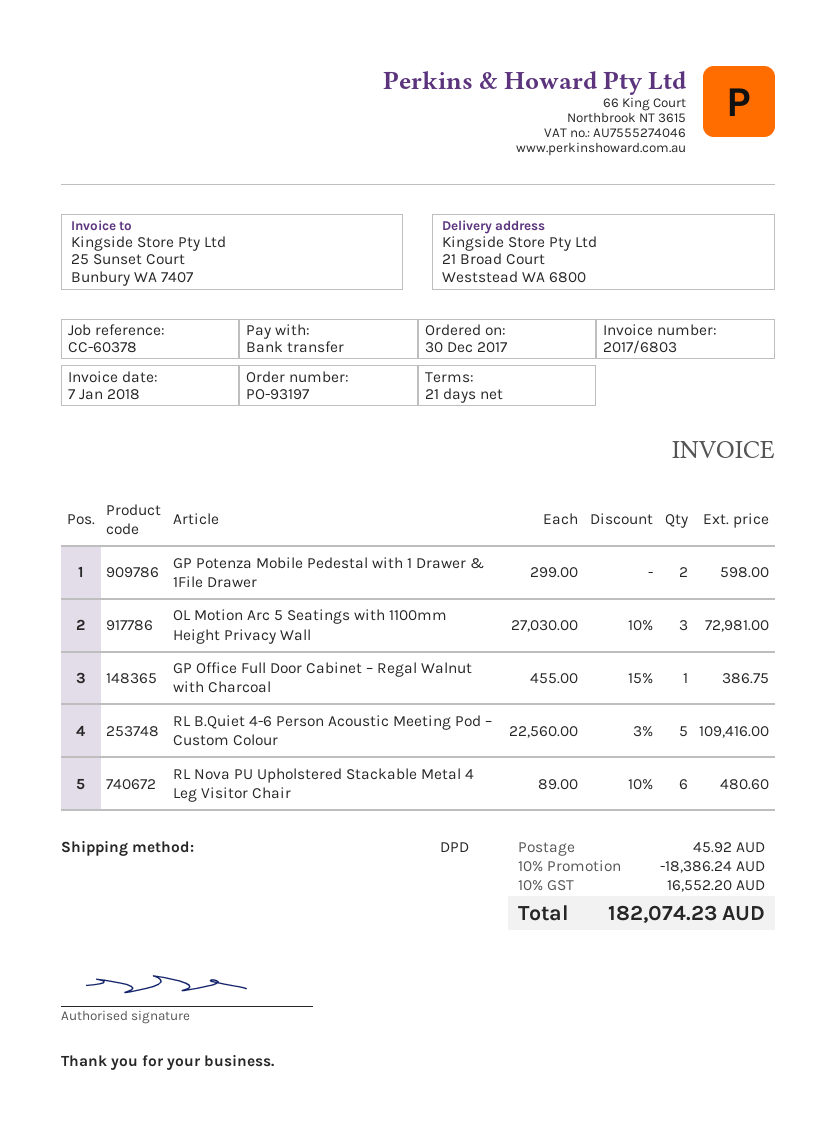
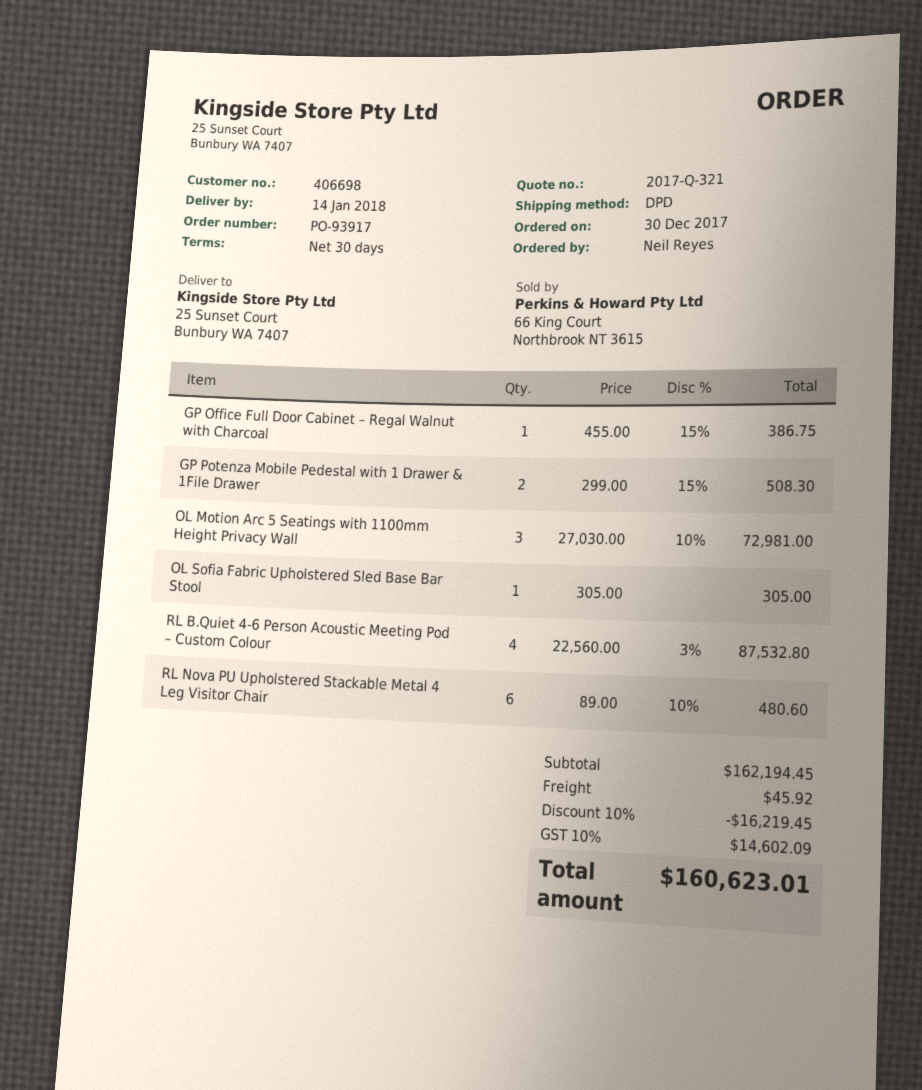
order number: PO-93197 -> PO-93917
payment terms: 21 days -> 30 days
ship to: 21 Broad Court, Weststead WA 6800 -> 25 Sunset Court, Bunbury WA 7407
GP Potenza Mobile Pedestal with 1 Drawer & 1File Drawer: 2 x 299.00 = 598.00 -> 2 x 299.00 - 15% = 508.30
RL B.Quiet 4-6 Person Acoustic Meeting Pod – Custom Colour: 5 x 22560.00 - 3% = 109416.00 -> 4 x 22560.00 - 3% = 87532.80
OL Sofia Fabric Upholstered Sled Base Bar Stool: none -> 1 x 305.00 = 305.00
discount: 10% = 18386.24 -> 10% = 16219.45
tax: 10% = 16552.20 -> 10% = 14602.09
total: 182074.23 -> 160623.01

